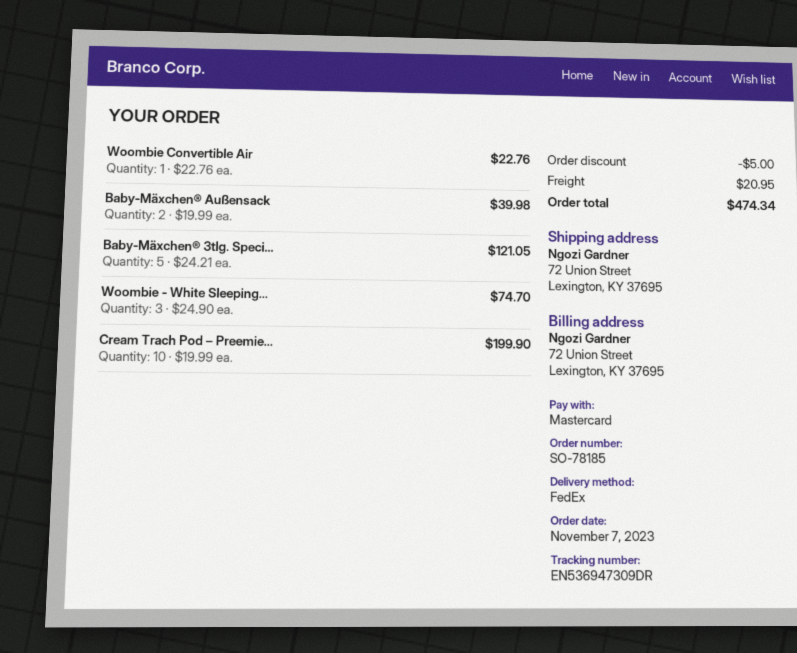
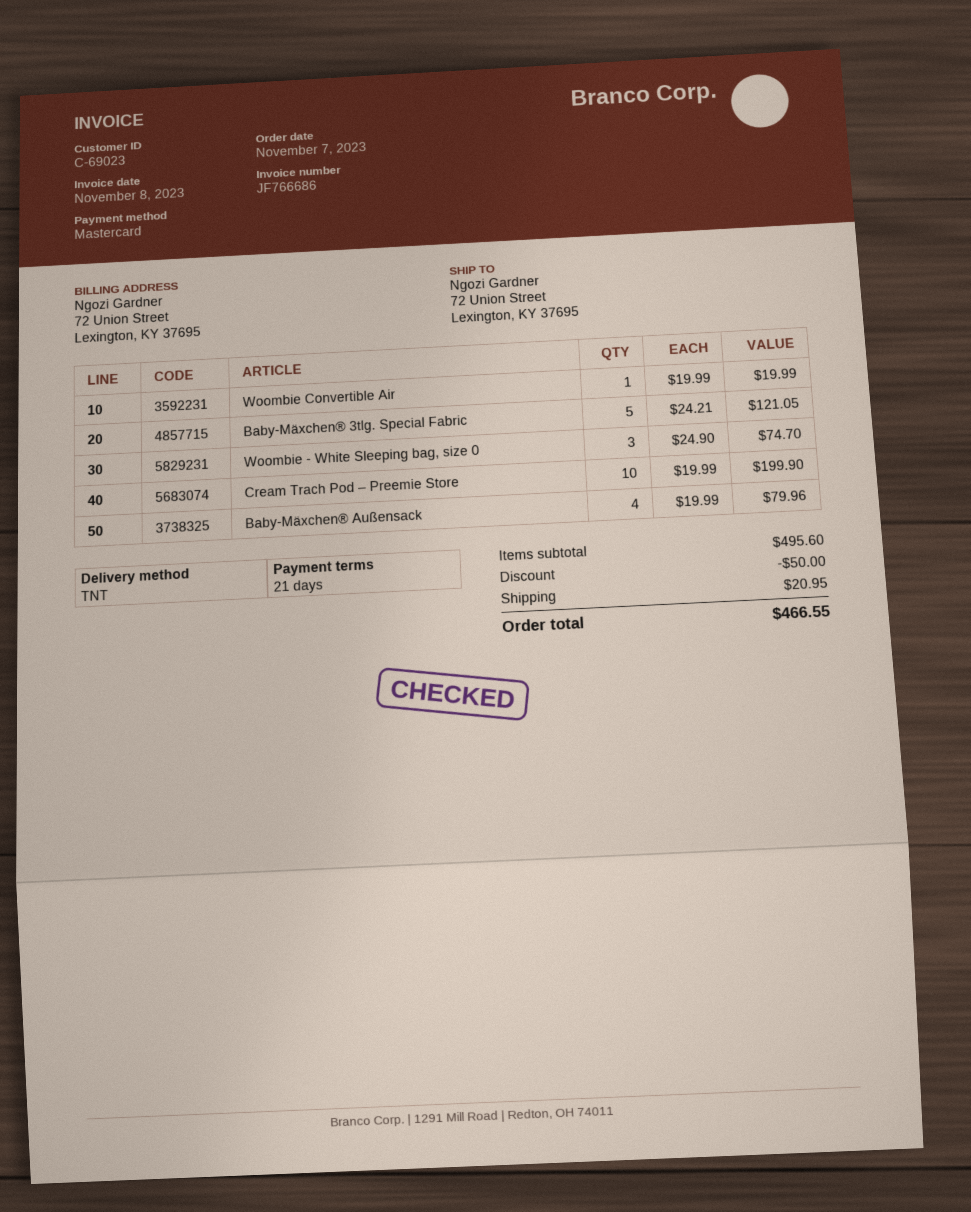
shipping method: FedEx -> TNT
Woombie Convertible Air: 1 x 22.76 = 22.76 -> 1 x 19.99 = 19.99
Baby-Mäxchen® Außensack: 2 x 19.99 = 39.98 -> 4 x 19.99 = 79.96
discount: 5.00 -> 50.00
total: 474.34 -> 466.55

